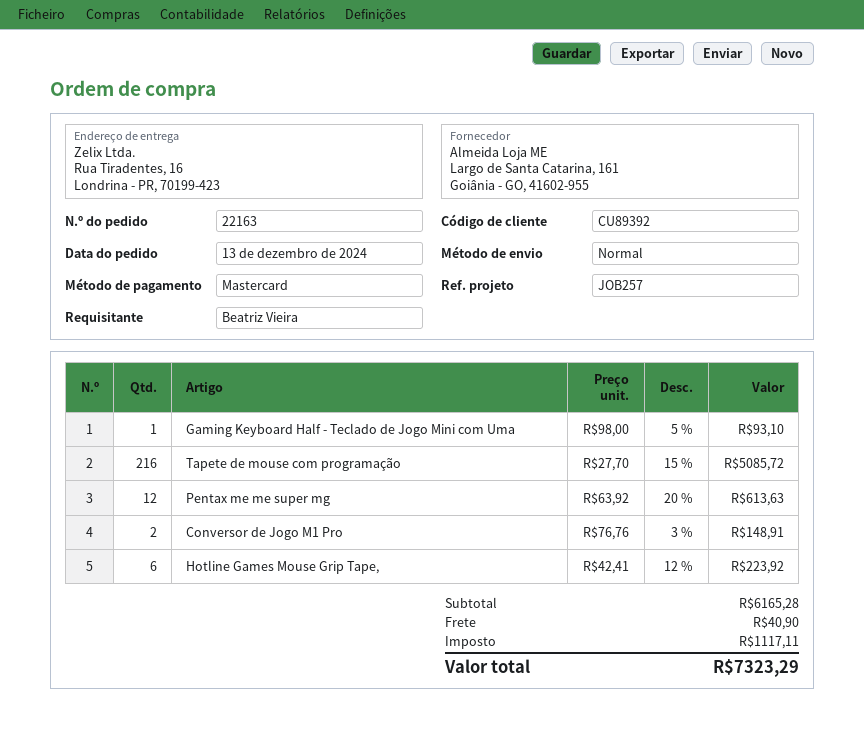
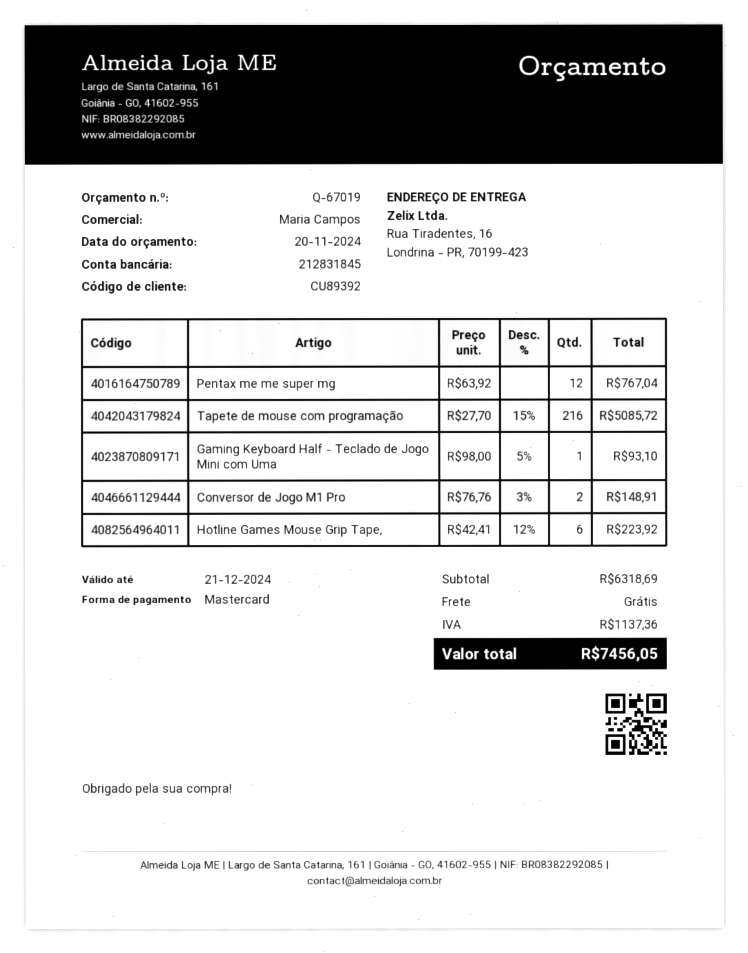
Pentax me me super mg: 12 x 63.92 - 20% = 613.63 -> 12 x 63.92 = 767.04
subtotal: 6165.28 -> 6318.69
shipping: 40.90 -> 0.00
tax: 1117.11 -> 1137.36
total: 7323.29 -> 7456.05

